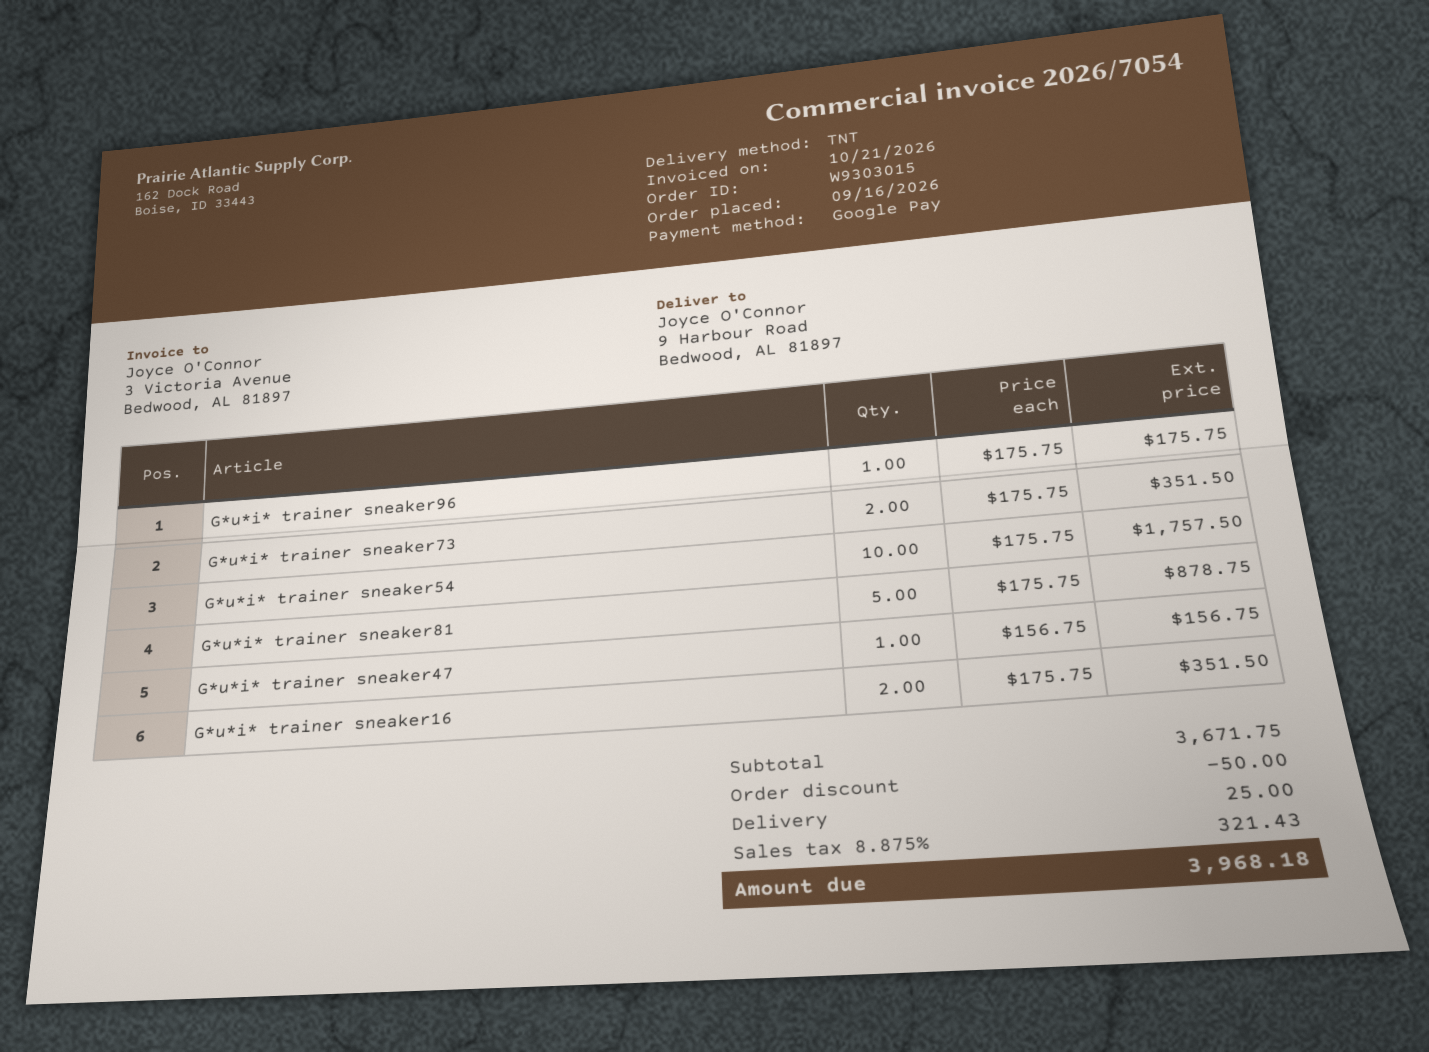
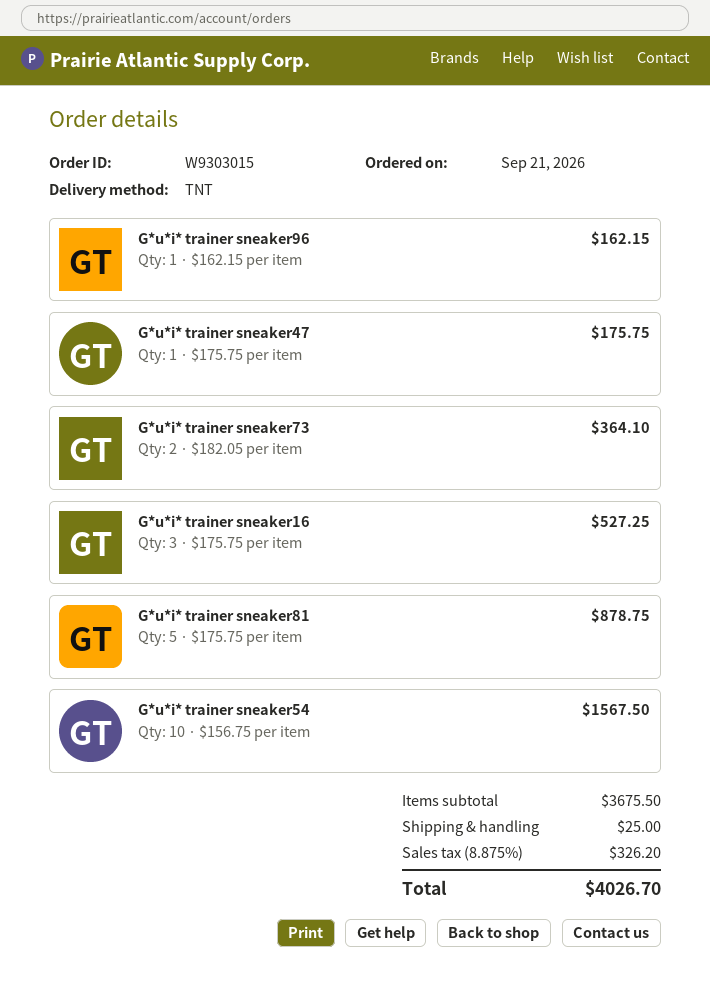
order date: 2026-09-16 -> 2026-09-21
G*u*i* trainer sneaker96: 1 x 175.75 = 175.75 -> 1 x 162.15 = 162.15
G*u*i* trainer sneaker73: 2 x 175.75 = 351.50 -> 2 x 182.05 = 364.10
G*u*i* trainer sneaker54: 10 x 175.75 = 1757.50 -> 10 x 156.75 = 1567.50
G*u*i* trainer sneaker47: 1 x 156.75 = 156.75 -> 1 x 175.75 = 175.75
G*u*i* trainer sneaker16: 2 x 175.75 = 351.50 -> 3 x 175.75 = 527.25
subtotal: 3671.75 -> 3675.50
discount: 50.00 -> none
tax: 8.875% = 321.43 -> 8.875% = 326.20
total: 3968.18 -> 4026.70

